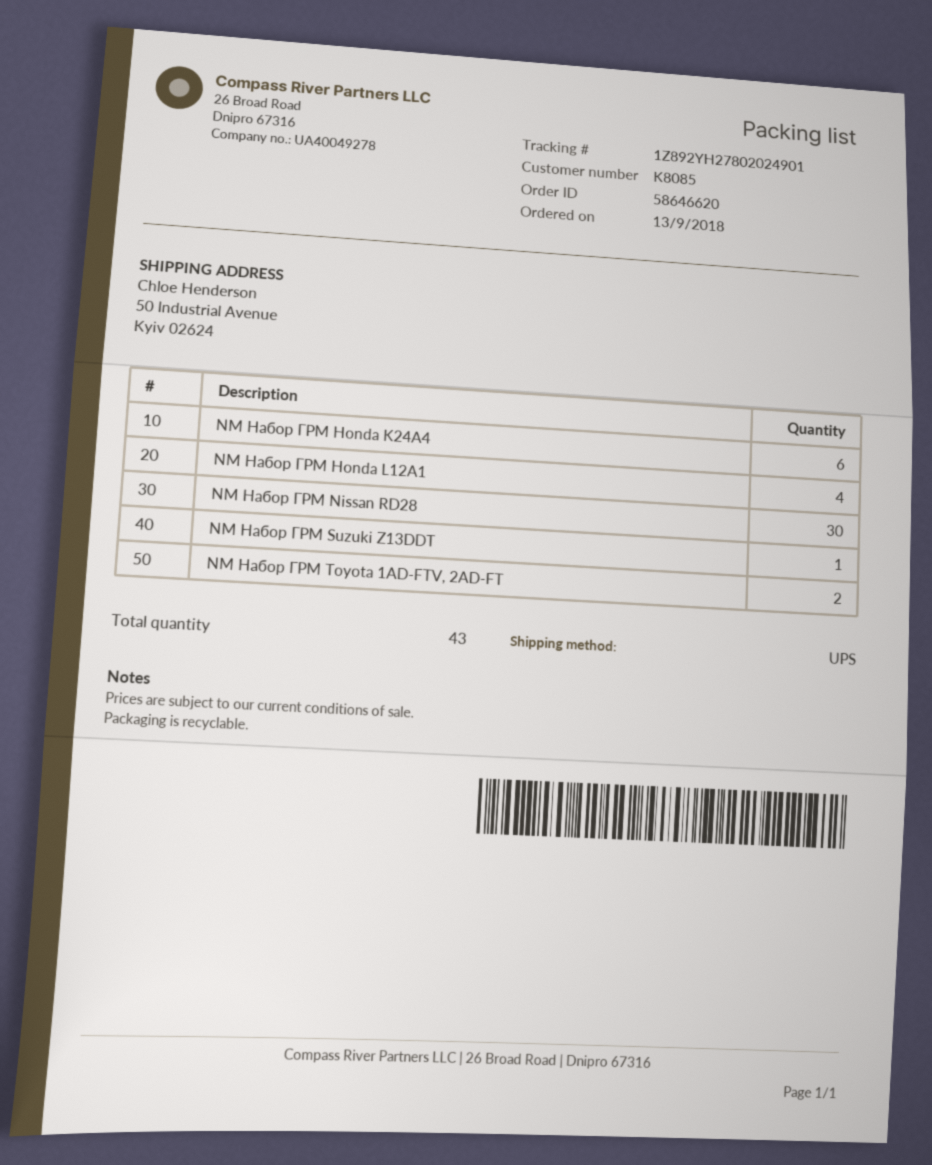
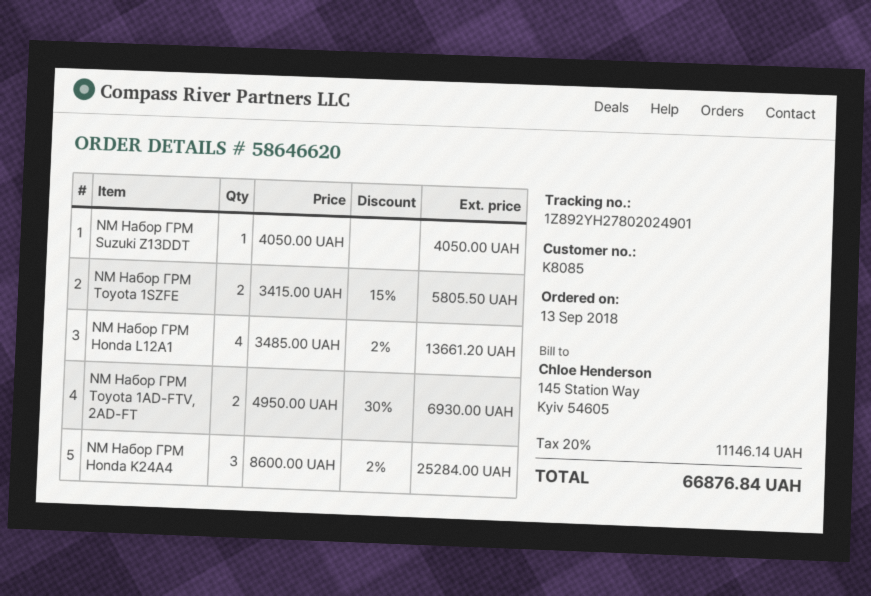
NM Набор ГРМ Honda K24A4: 6 -> 3
NM Набор ГРМ Nissan RD28: 30 -> none
NM Набор ГРМ Toyota 1SZFE: none -> 2

